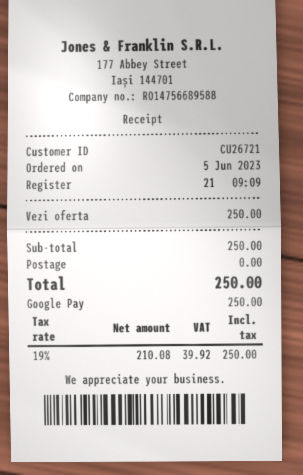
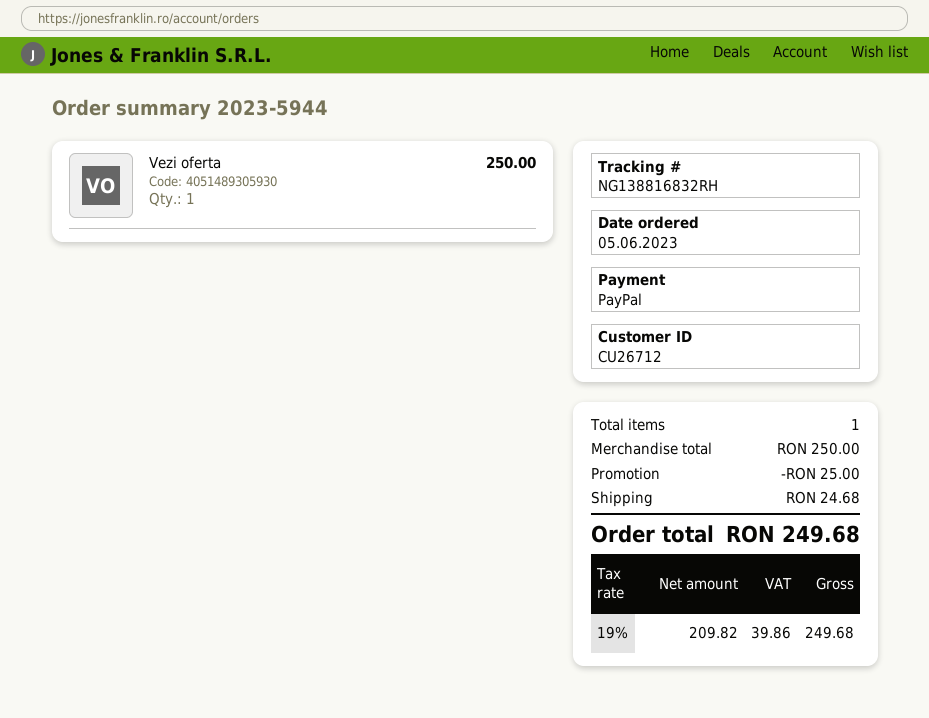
customer number: CU26721 -> CU26712
payment method: Google Pay -> PayPal
discount: none -> 25.00
shipping: 0.00 -> 24.68
net: 210.08 -> 209.82
tax: 19% = 39.92 -> 19% = 39.86
total: 250.00 -> 249.68

